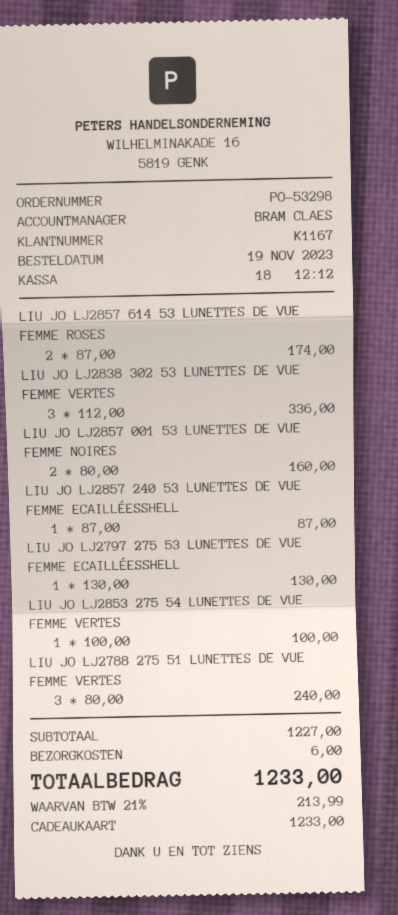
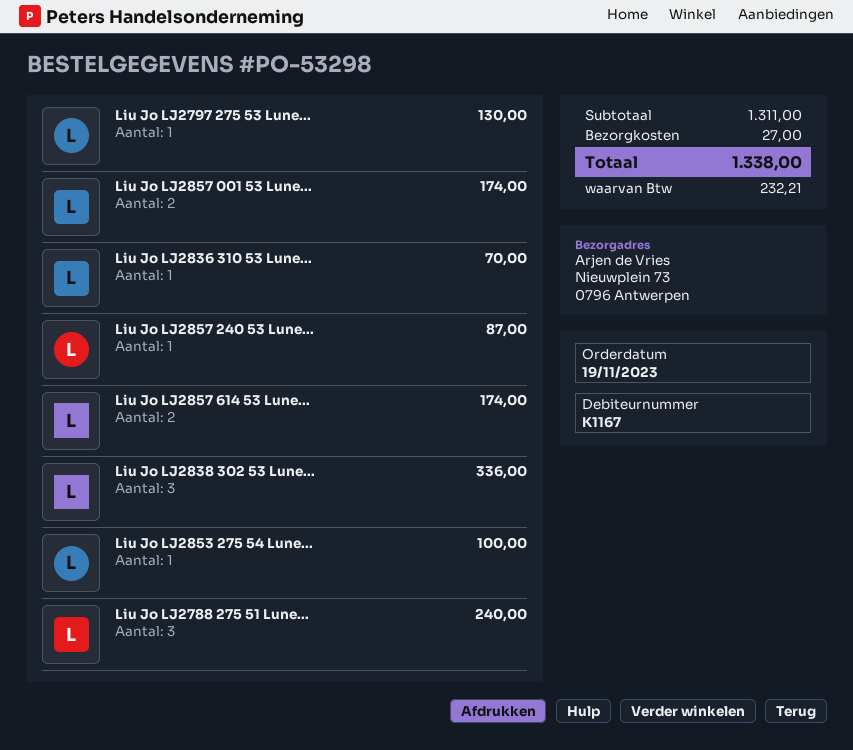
LIU JO LJ2857 001 53 LUNETTES DE VUE FEMME NOIRES: 2 for 160.00 -> 2 for 174.00
Liu Jo LJ2836 310 53 Lune...: none -> 1 for 70.00
subtotal: 1227.00 -> 1311.00
shipping: 6.00 -> 27.00
tax: 213.99 -> 232.21
total: 1233.00 -> 1338.00

